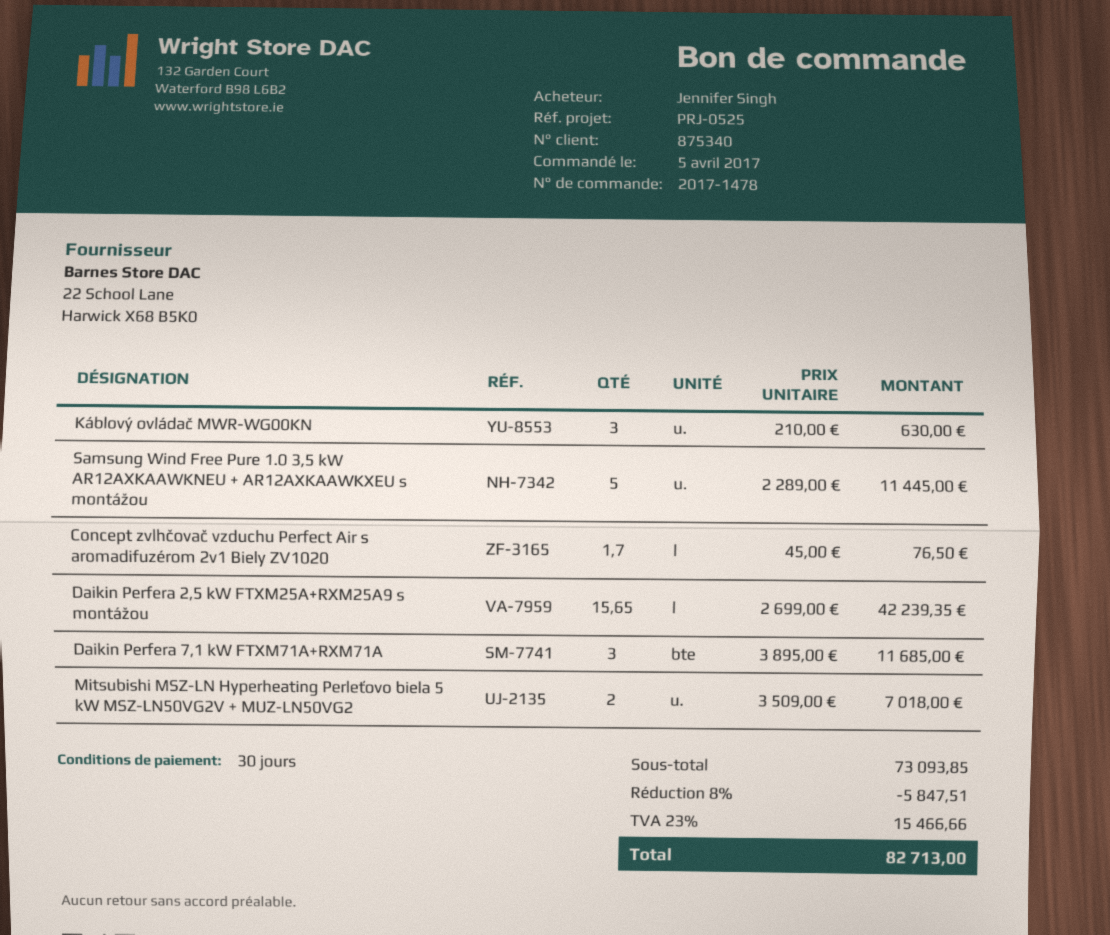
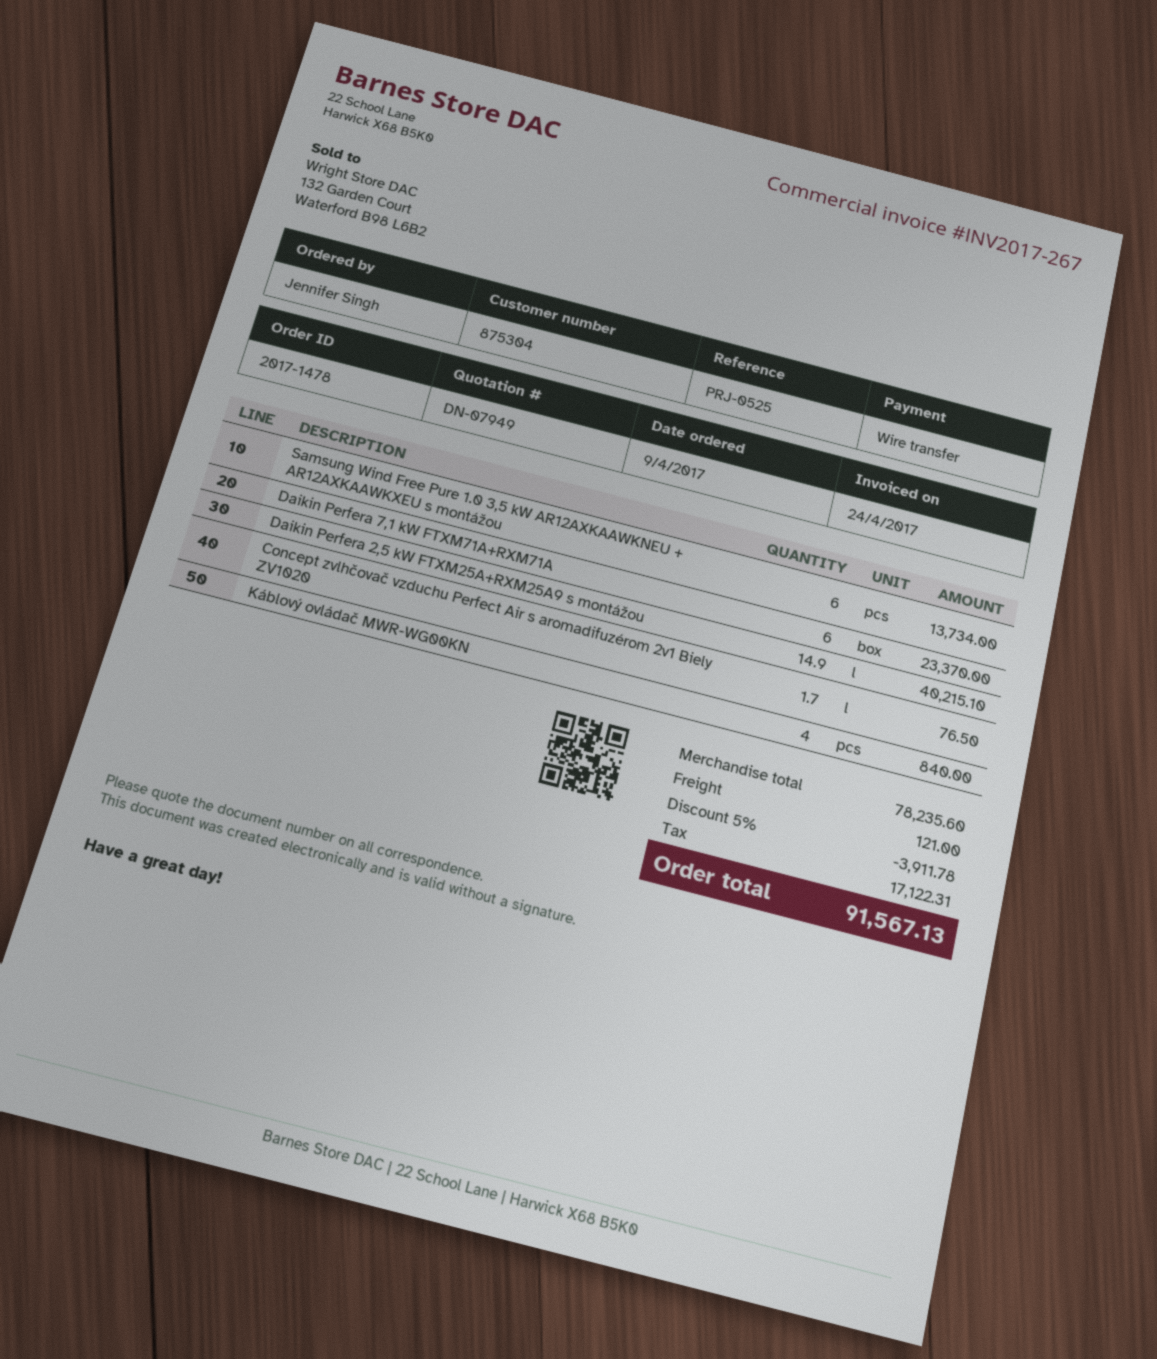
order date: 2017-04-05 -> 2017-04-09
customer number: 875340 -> 875304
Káblový ovládač MWR-WG00KN: 3 for 630.00 -> 4 for 840.00
Samsung Wind Free Pure 1.0 3,5 kW AR12AXKAAWKNEU + AR12AXKAAWKXEU s montážou: 5 for 11445.00 -> 6 for 13734.00
Daikin Perfera 2,5 kW FTXM25A+RXM25A9 s montážou: 15.65 for 42239.35 -> 14.9 for 40215.10
Daikin Perfera 7,1 kW FTXM71A+RXM71A: 3 for 11685.00 -> 6 for 23370.00
Mitsubishi MSZ-LN Hyperheating Perleťovo biela 5 kW MSZ-LN50VG2V + MUZ-LN50VG2: 2 for 7018.00 -> none
subtotal: 73093.85 -> 78235.60
discount: 8% = 5847.51 -> 5% = 3911.78
shipping: none -> 121.00
tax: 15466.66 -> 17122.31
total: 82713.00 -> 91567.13

